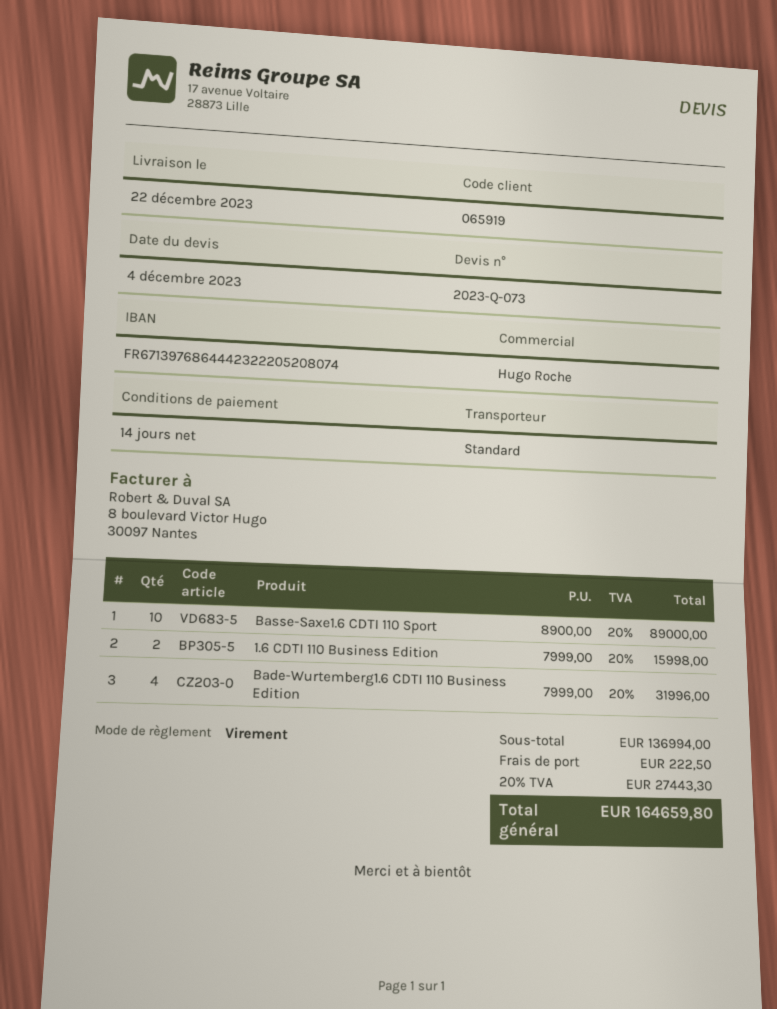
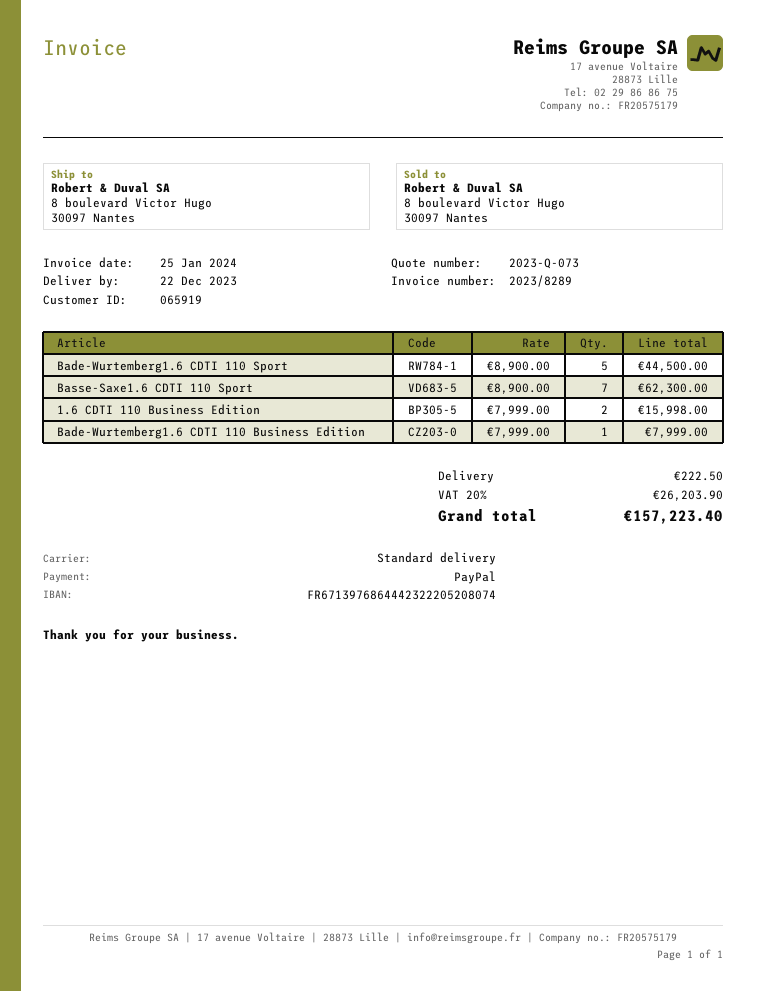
payment method: bank transfer -> PayPal
Basse-Saxe1.6 CDTI 110 Sport: 10 x 8900.00 = 89000.00 -> 7 x 8900.00 = 62300.00
Bade-Wurtemberg1.6 CDTI 110 Business Edition: 4 x 7999.00 = 31996.00 -> 1 x 7999.00 = 7999.00
Bade-Wurtemberg1.6 CDTI 110 Sport: none -> 5 x 8900.00 = 44500.00
tax: 20% = 27443.30 -> 20% = 26203.90
total: 164659.80 -> 157223.40

